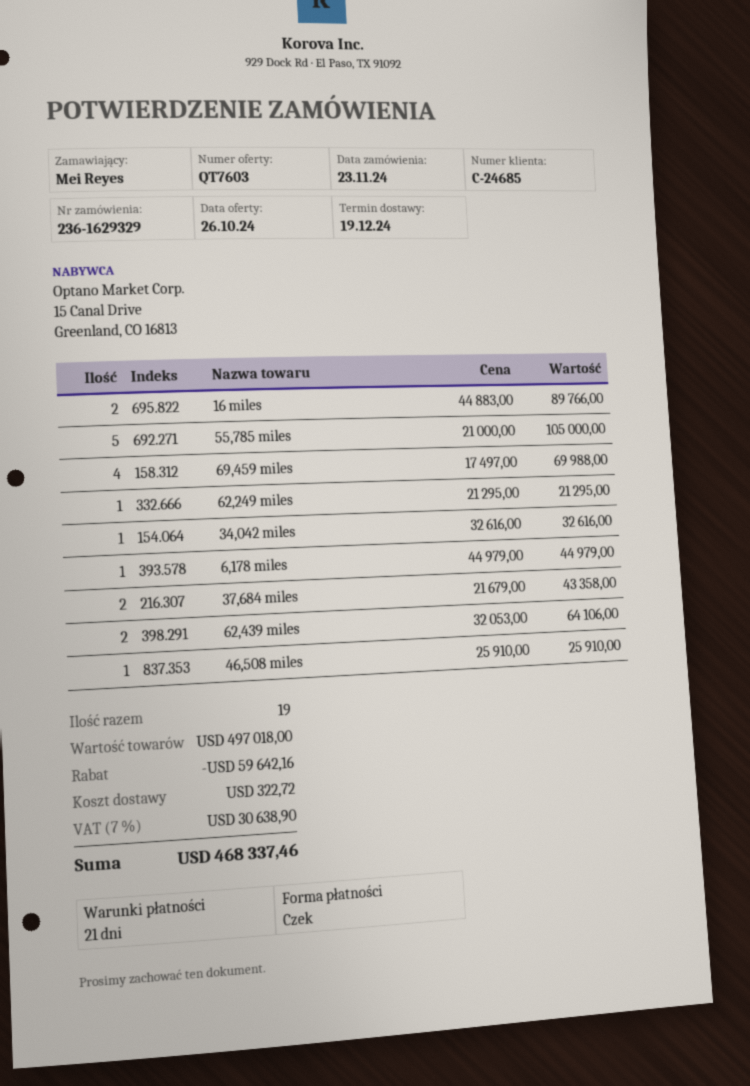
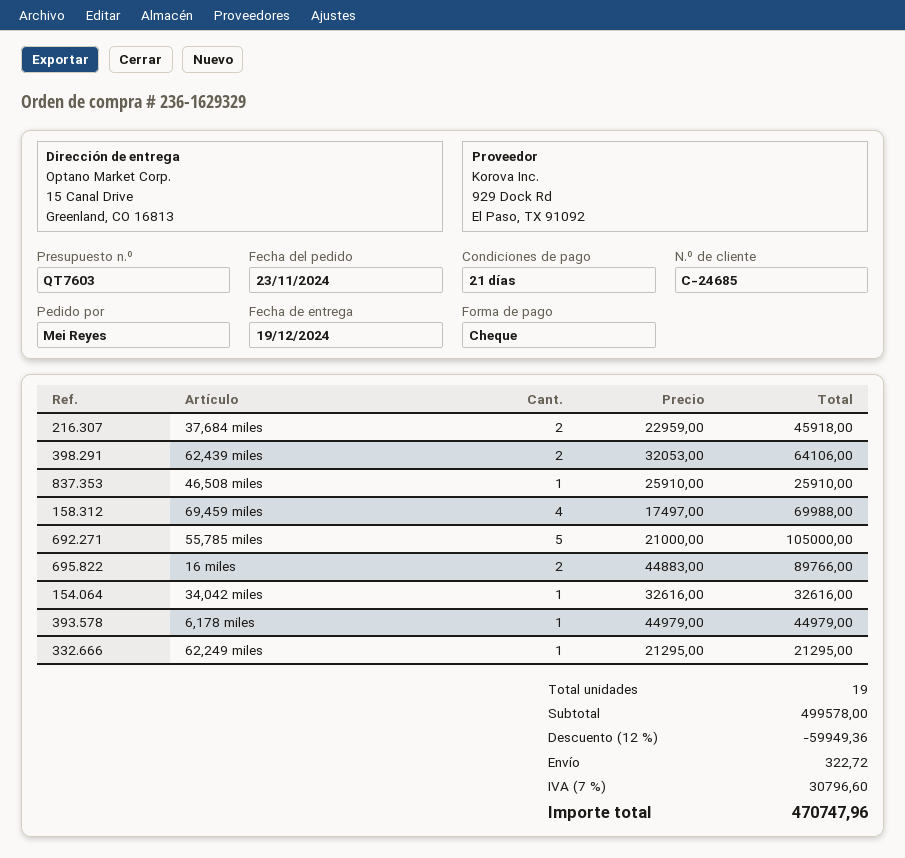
37,684 miles: 2 x 21679.00 = 43358.00 -> 2 x 22959.00 = 45918.00
subtotal: 497018.00 -> 499578.00
discount: 59642.16 -> 59949.36
tax: 7% = 30638.90 -> 7% = 30796.60
total: 468337.46 -> 470747.96

